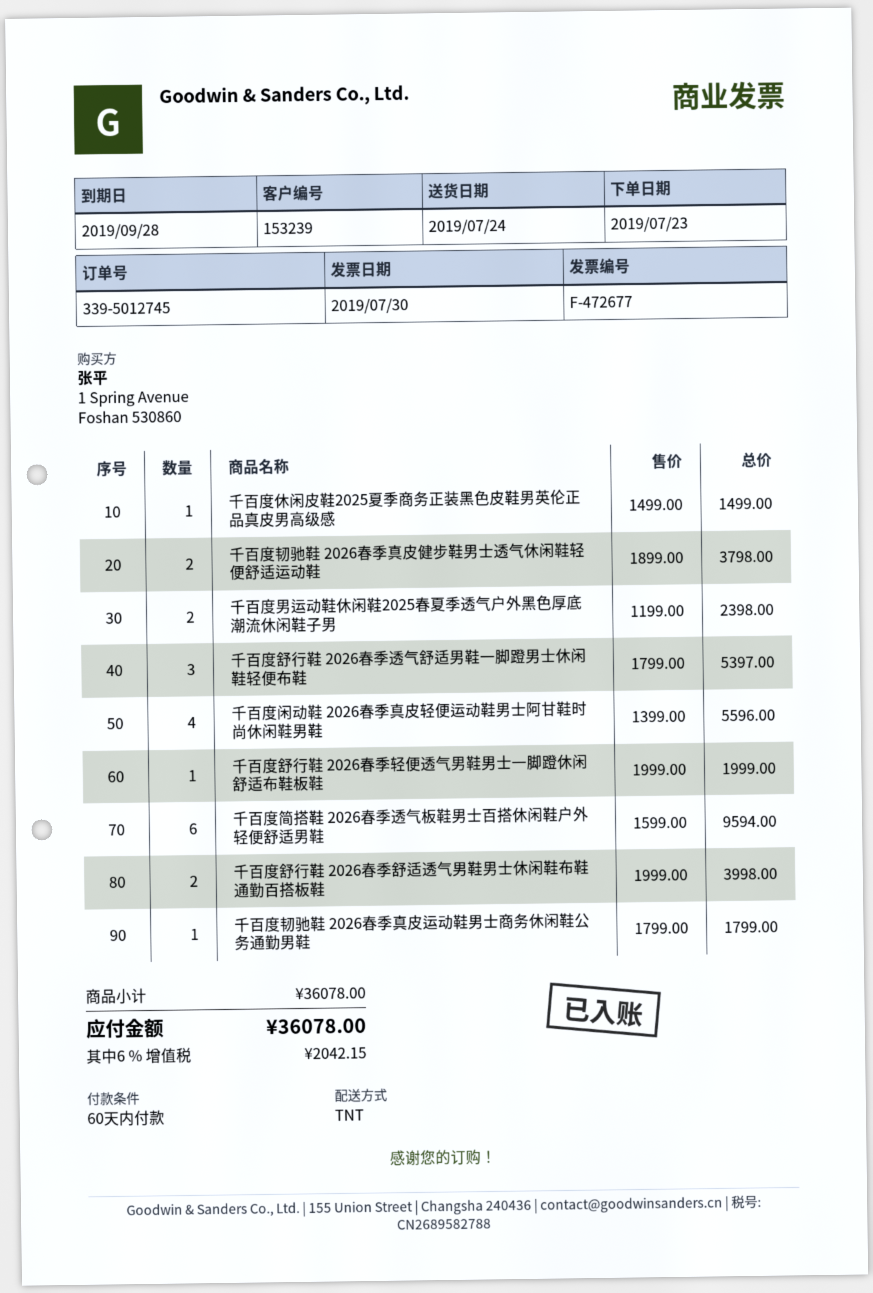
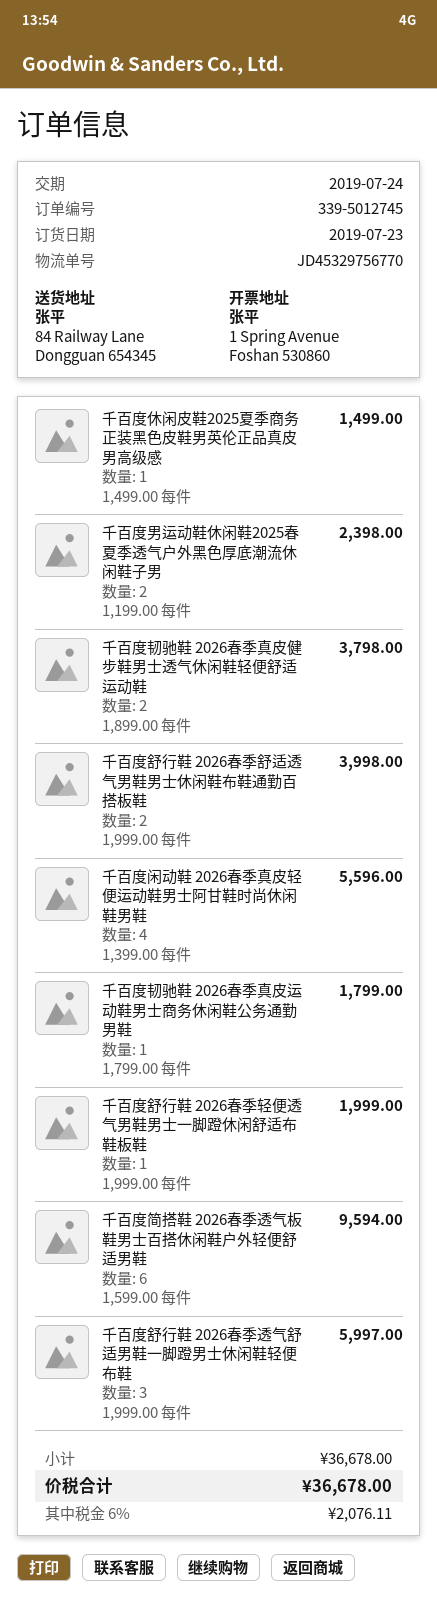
千百度舒行鞋 2026春季透气舒适男鞋一脚蹬男士休闲鞋轻便布鞋: 3 x 1799.00 = 5397.00 -> 3 x 1999.00 = 5997.00
subtotal: 36078.00 -> 36678.00
tax: 6% = 2042.15 -> 6% = 2076.11
total: 36078.00 -> 36678.00

